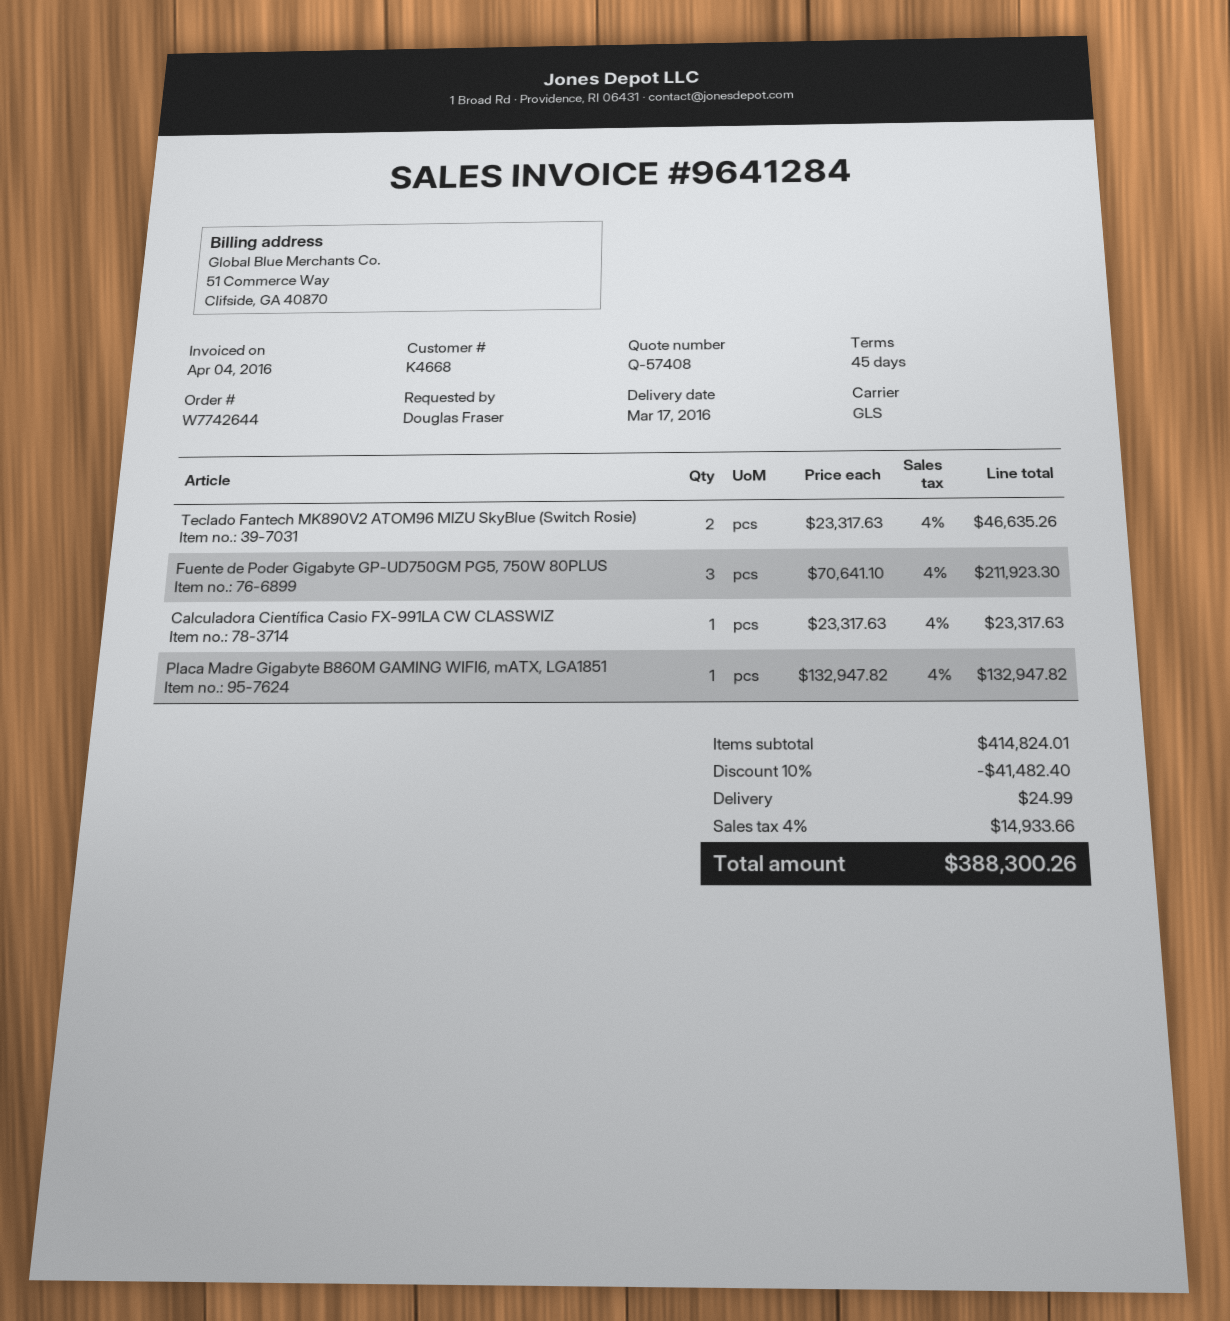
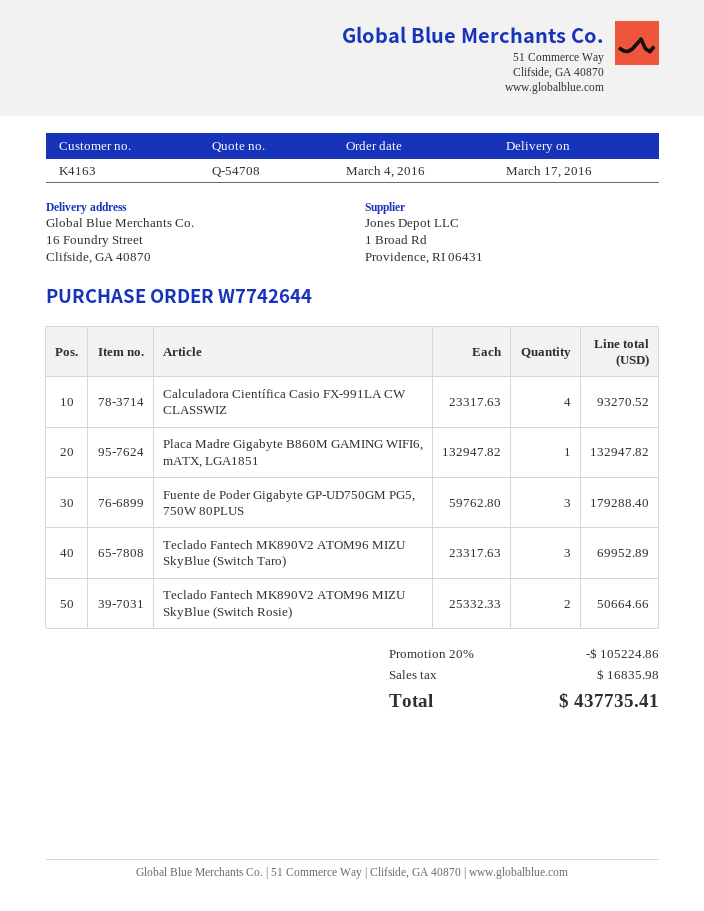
quote number: Q-57408 -> Q-54708
customer number: K4668 -> K4163
Teclado Fantech MK890V2 ATOM96 MIZU SkyBlue (Switch Rosie): 2 x 23317.63 = 46635.26 -> 2 x 25332.33 = 50664.66
Fuente de Poder Gigabyte GP-UD750GM PG5, 750W 80PLUS: 3 x 70641.10 = 211923.30 -> 3 x 59762.80 = 179288.40
Calculadora Científica Casio FX-991LA CW CLASSWIZ: 1 x 23317.63 = 23317.63 -> 4 x 23317.63 = 93270.52
Teclado Fantech MK890V2 ATOM96 MIZU SkyBlue (Switch Taro): none -> 3 x 23317.63 = 69952.89
discount: 10% = 41482.40 -> 20% = 105224.86
shipping: 24.99 -> none
tax: 14933.66 -> 16835.98
total: 388300.26 -> 437735.41

